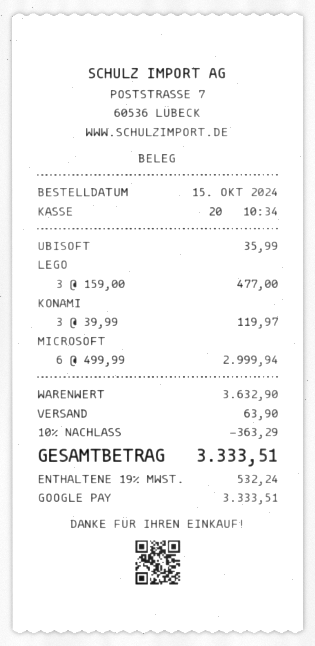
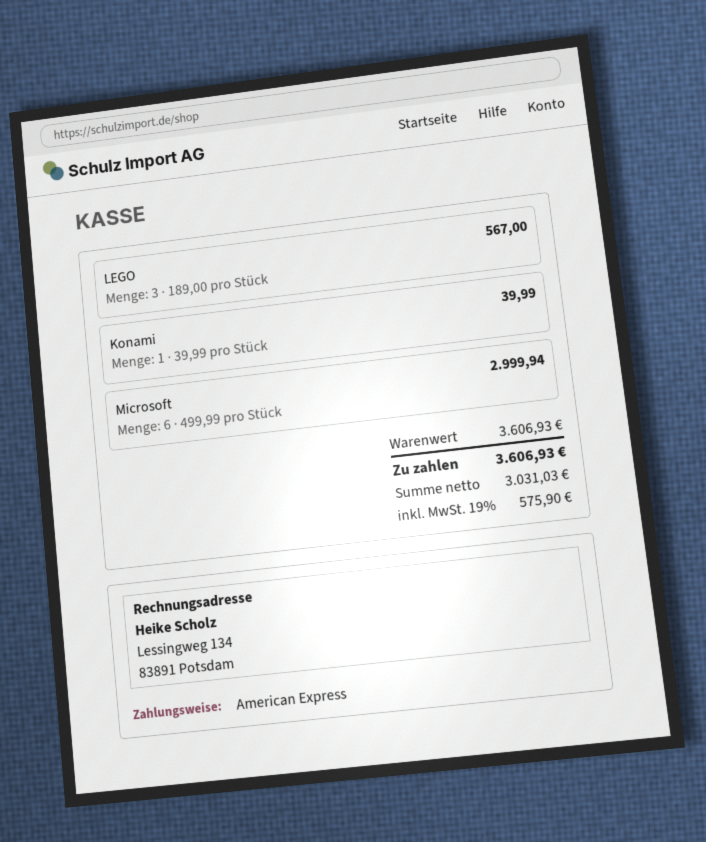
payment method: Google Pay -> American Express
UBISOFT: 1 x 35.99 = 35.99 -> none
LEGO: 3 x 159.00 = 477.00 -> 3 x 189.00 = 567.00
KONAMI: 3 x 39.99 = 119.97 -> 1 x 39.99 = 39.99
subtotal: 3632.90 -> 3606.93
discount: 10% = 363.29 -> none
shipping: 63.90 -> none
tax: 19% = 532.24 -> 19% = 575.90
total: 3333.51 -> 3606.93

